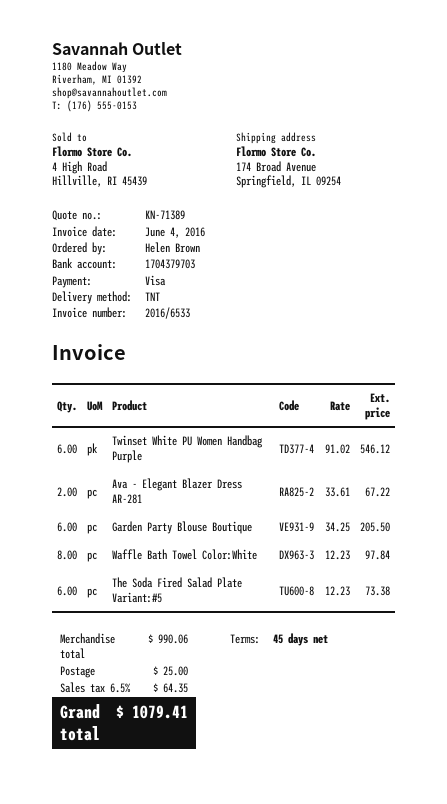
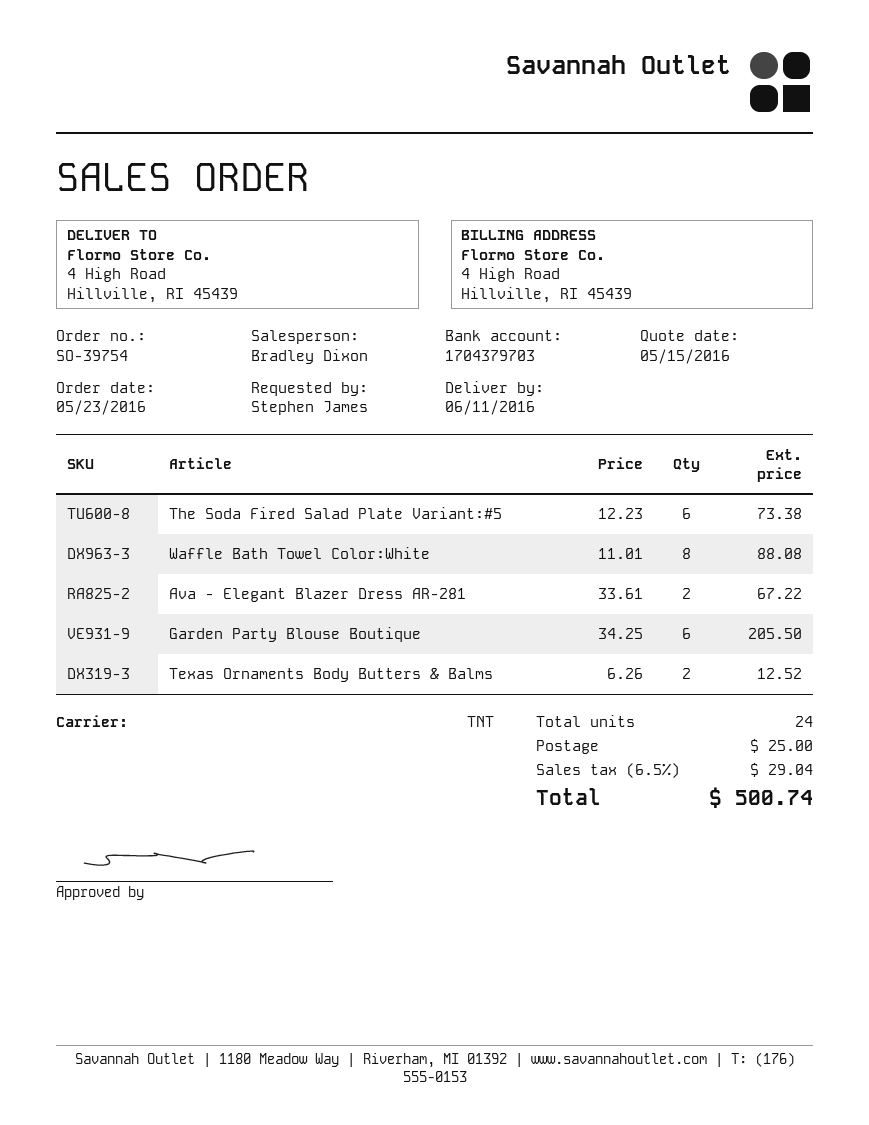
ordered by: Helen Brown -> Stephen James
ship to: 174 Broad Avenue, Springfield, IL 09254 -> 4 High Road, Hillville, RI 45439
Twinset White PU Women Handbag Purple: 6 x 91.02 = 546.12 -> none
Waffle Bath Towel Color:White: 8 x 12.23 = 97.84 -> 8 x 11.01 = 88.08
Texas Ornaments Body Butters & Balms: none -> 2 x 6.26 = 12.52
tax: 6.5% = 64.35 -> 6.5% = 29.04
total: 1079.41 -> 500.74

